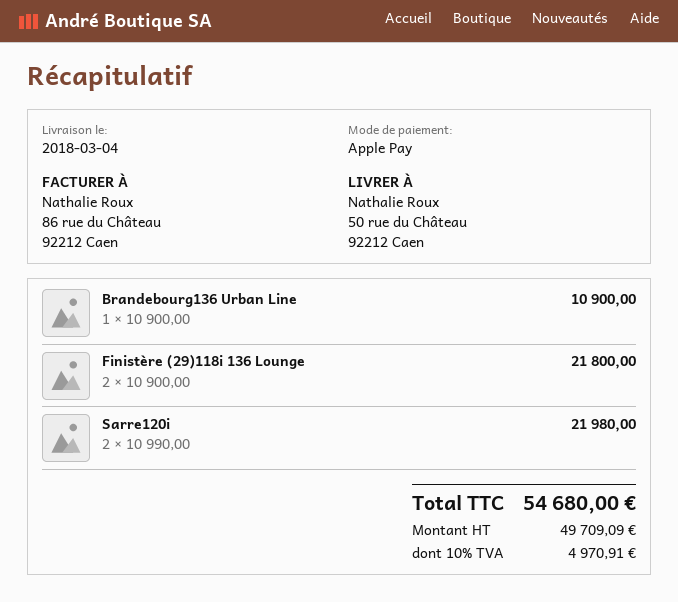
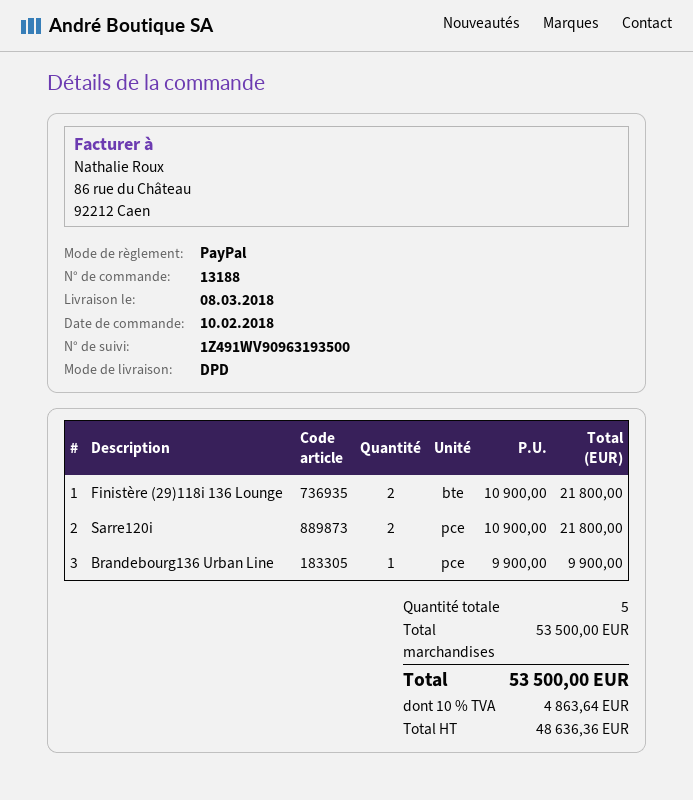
delivery date: 2018-03-04 -> 2018-03-08
payment method: Apple Pay -> PayPal
Brandebourg136 Urban Line: 1 x 10900.00 = 10900.00 -> 1 x 9900.00 = 9900.00
Sarre120i: 2 x 10990.00 = 21980.00 -> 2 x 10900.00 = 21800.00
net: 49709.09 -> 48636.36
tax: 10% = 4970.91 -> 10% = 4863.64
total: 54680.00 -> 53500.00

